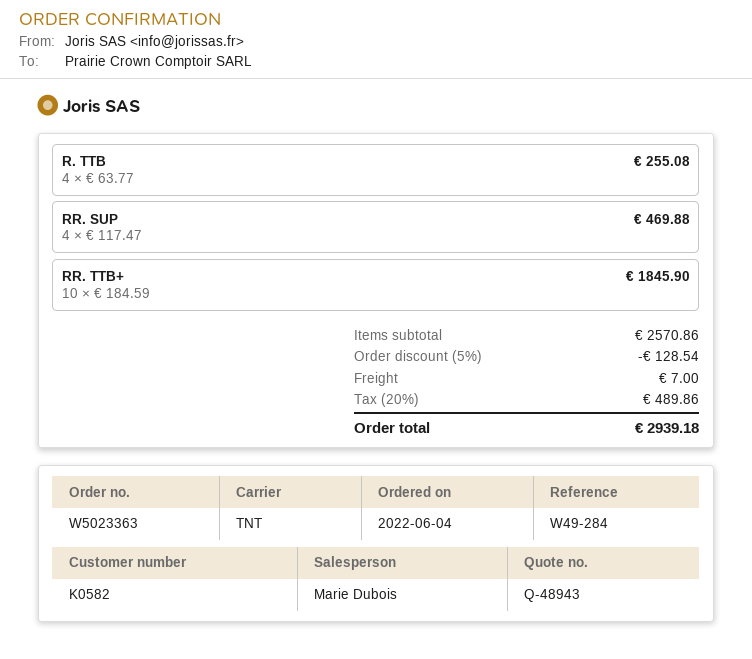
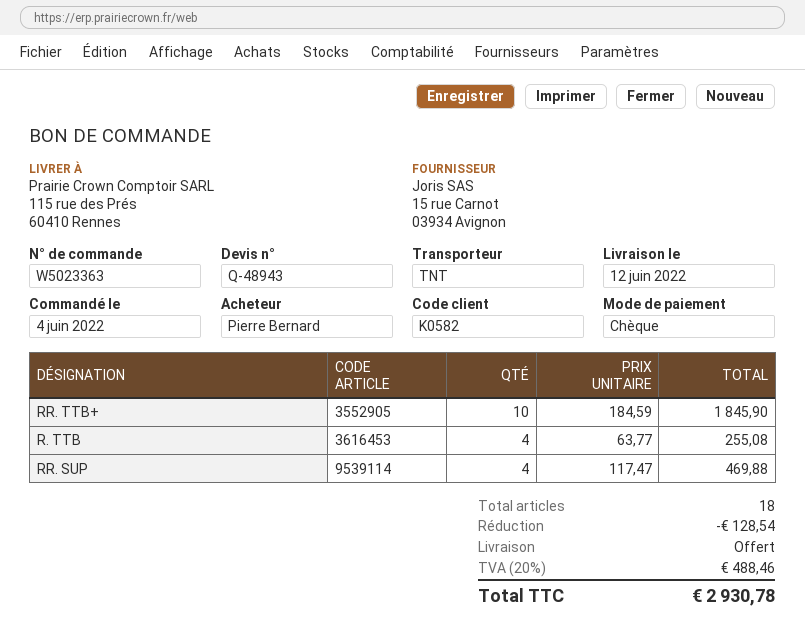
shipping: 7.00 -> 0.00
tax: 20% = 489.86 -> 20% = 488.46
total: 2939.18 -> 2930.78

